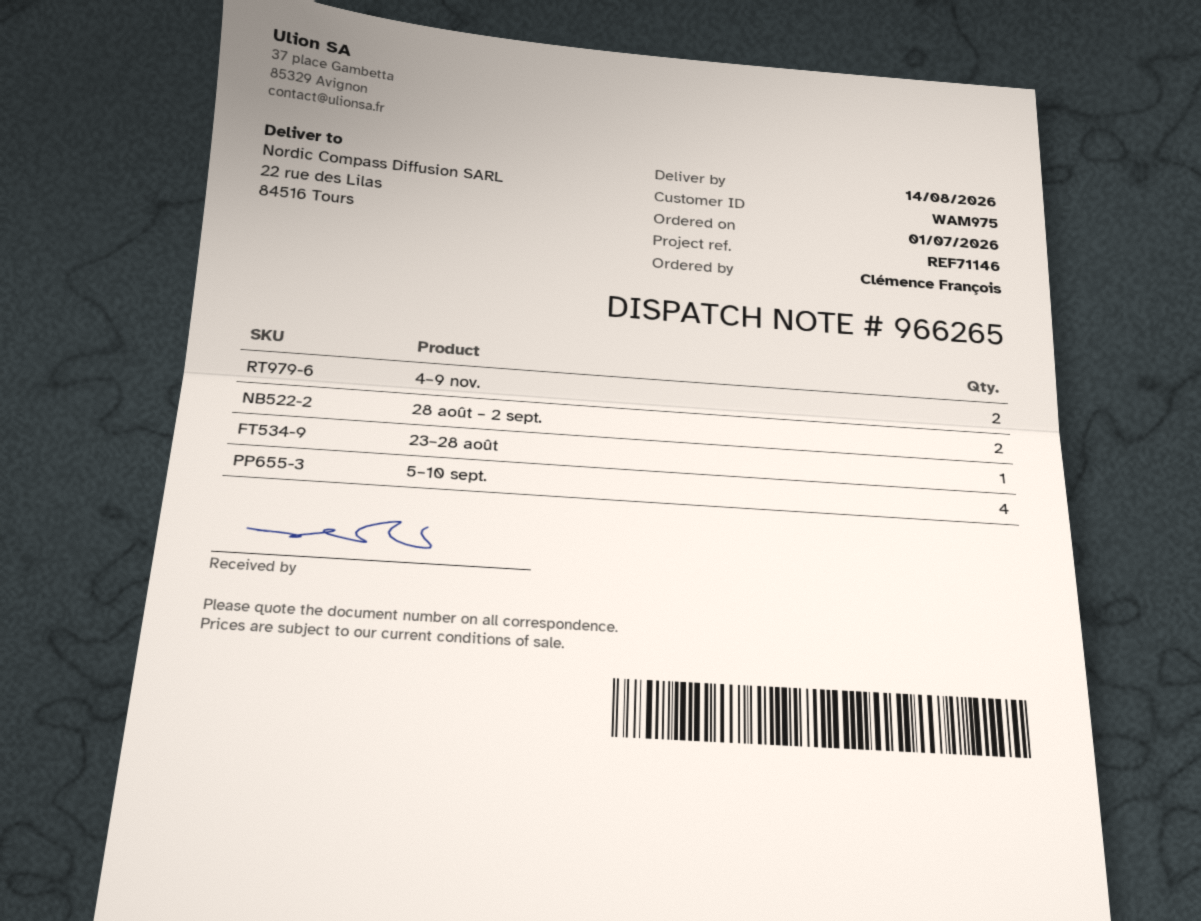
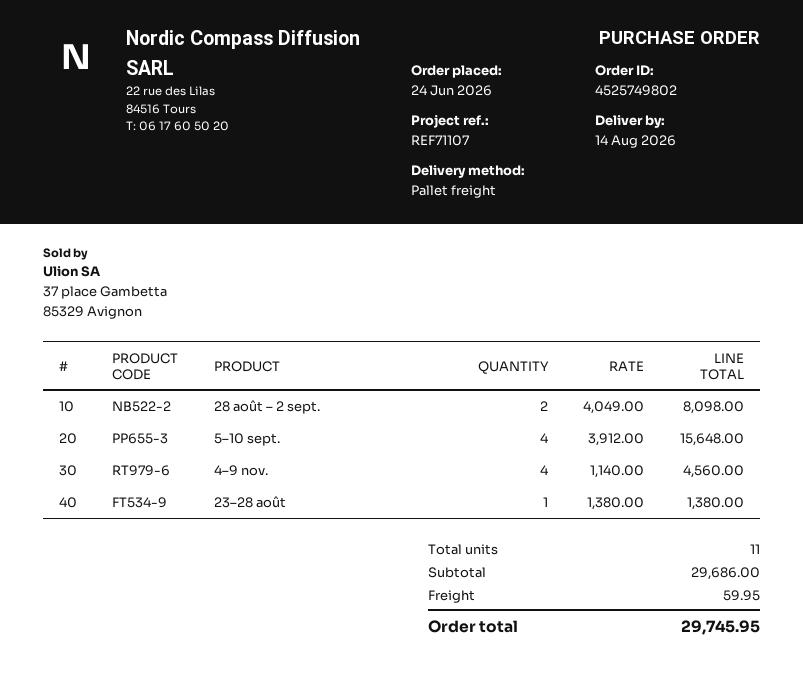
order date: 2026-07-01 -> 2026-06-24
reference: REF71146 -> REF71107
4–9 nov.: 2 -> 4

